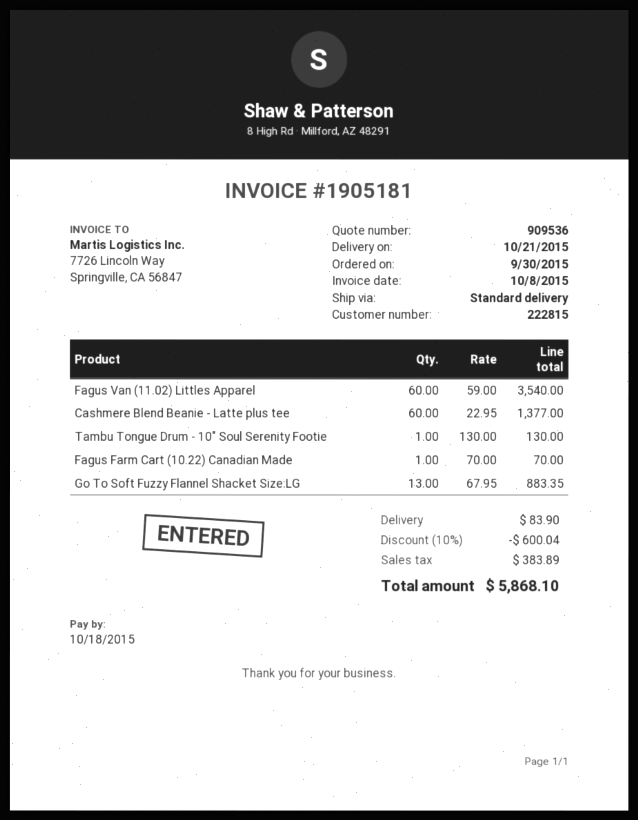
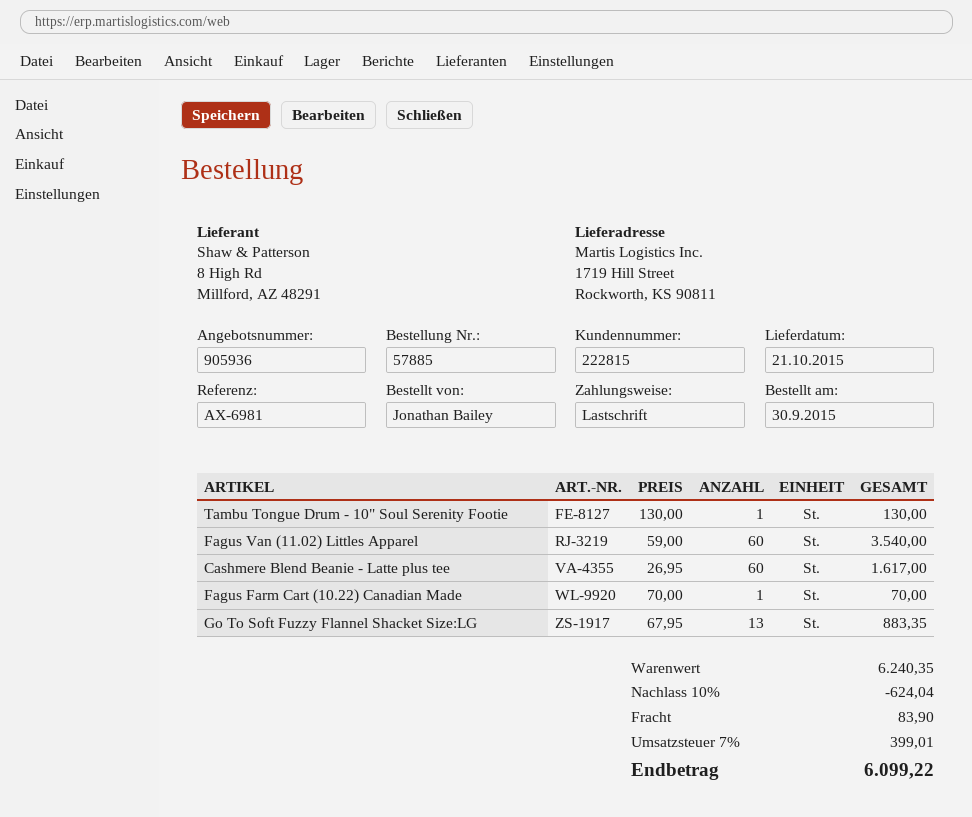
quote number: 909536 -> 905936
Cashmere Blend Beanie - Latte plus tee: 60 x 22.95 = 1377.00 -> 60 x 26.95 = 1617.00
discount: 10% = 600.04 -> 10% = 624.04
tax: 383.89 -> 399.01
total: 5868.10 -> 6099.22

